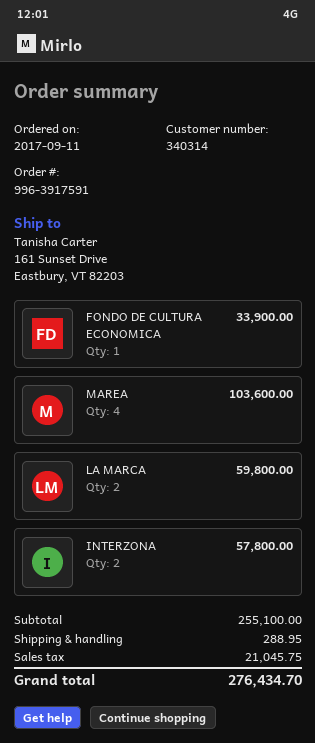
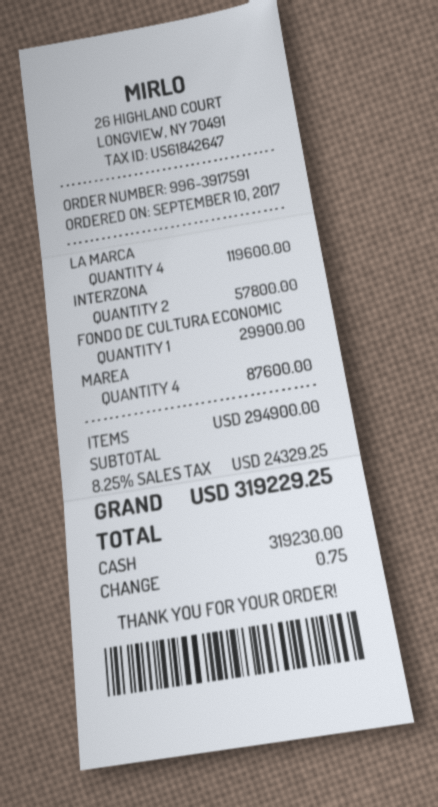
order date: 2017-09-11 -> 2017-09-10
FONDO DE CULTURA ECONOMICA: 1 for 33900.00 -> 1 for 29900.00
MAREA: 4 for 103600.00 -> 4 for 87600.00
LA MARCA: 2 for 59800.00 -> 4 for 119600.00
subtotal: 255100.00 -> 294900.00
shipping: 288.95 -> none
tax: 21045.75 -> 24329.25
total: 276434.70 -> 319229.25

